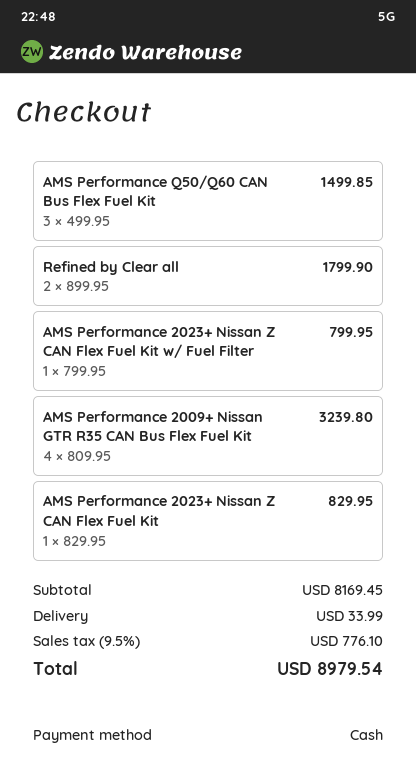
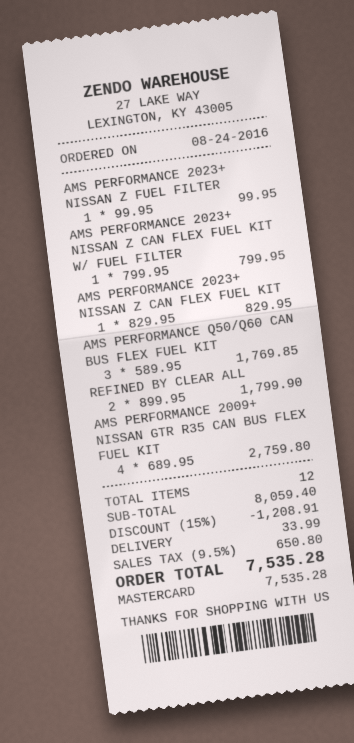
payment method: cash -> Mastercard
AMS Performance Q50/Q60 CAN Bus Flex Fuel Kit: 3 x 499.95 = 1499.85 -> 3 x 589.95 = 1769.85
AMS Performance 2009+ Nissan GTR R35 CAN Bus Flex Fuel Kit: 4 x 809.95 = 3239.80 -> 4 x 689.95 = 2759.80
AMS PERFORMANCE 2023+ NISSAN Z FUEL FILTER: none -> 1 x 99.95 = 99.95
subtotal: 8169.45 -> 8059.40
discount: none -> 15% = 1208.91
tax: 9.5% = 776.10 -> 9.5% = 650.80
total: 8979.54 -> 7535.28

